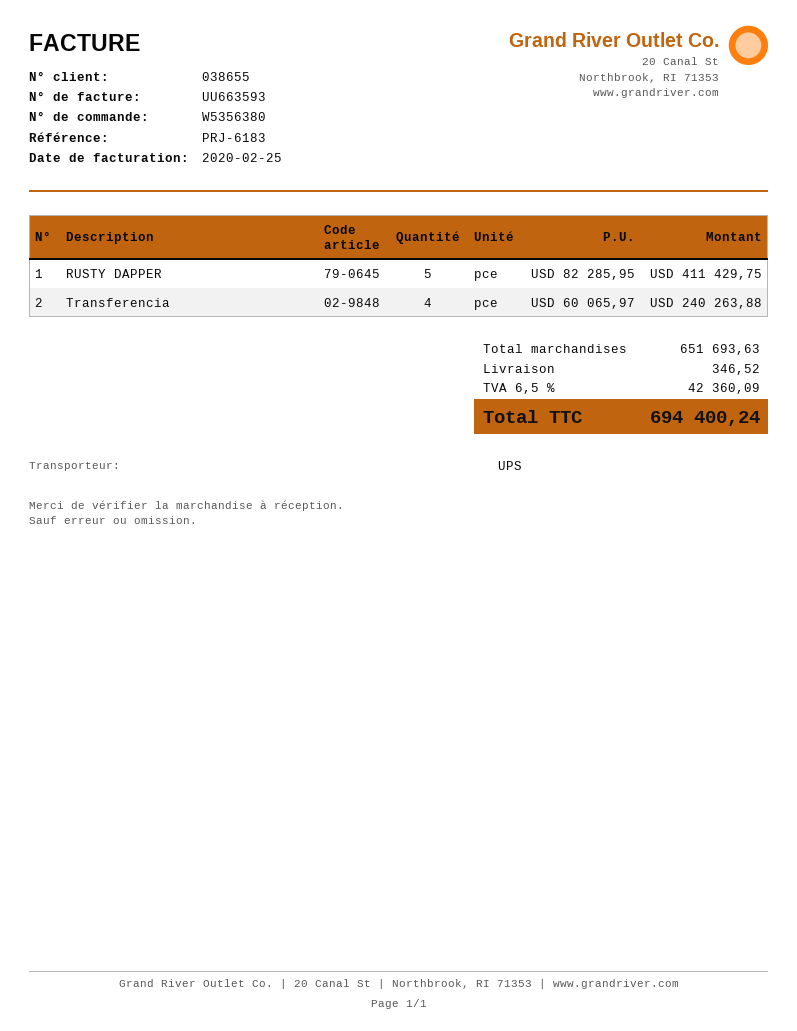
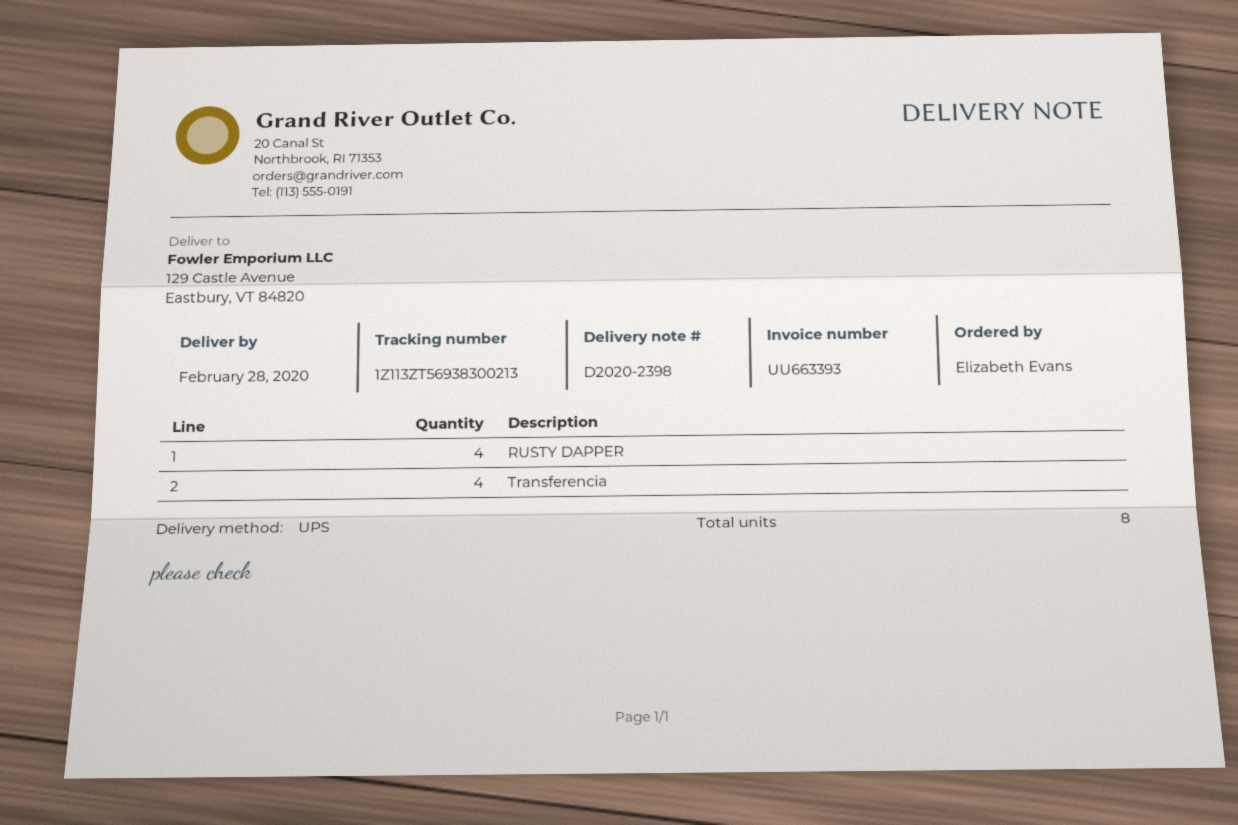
invoice number: UU663593 -> UU663393
RUSTY DAPPER: 5 -> 4

